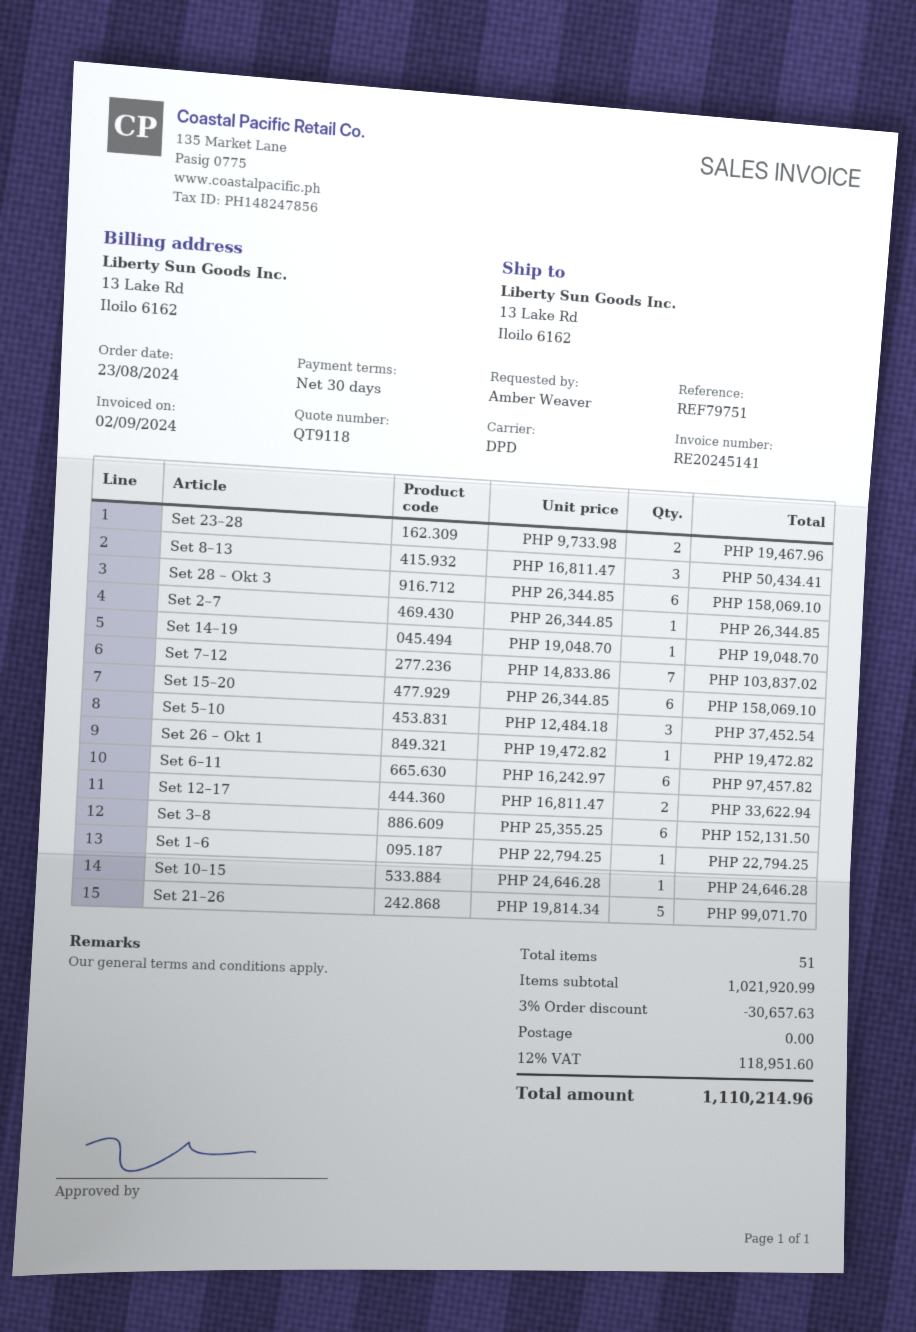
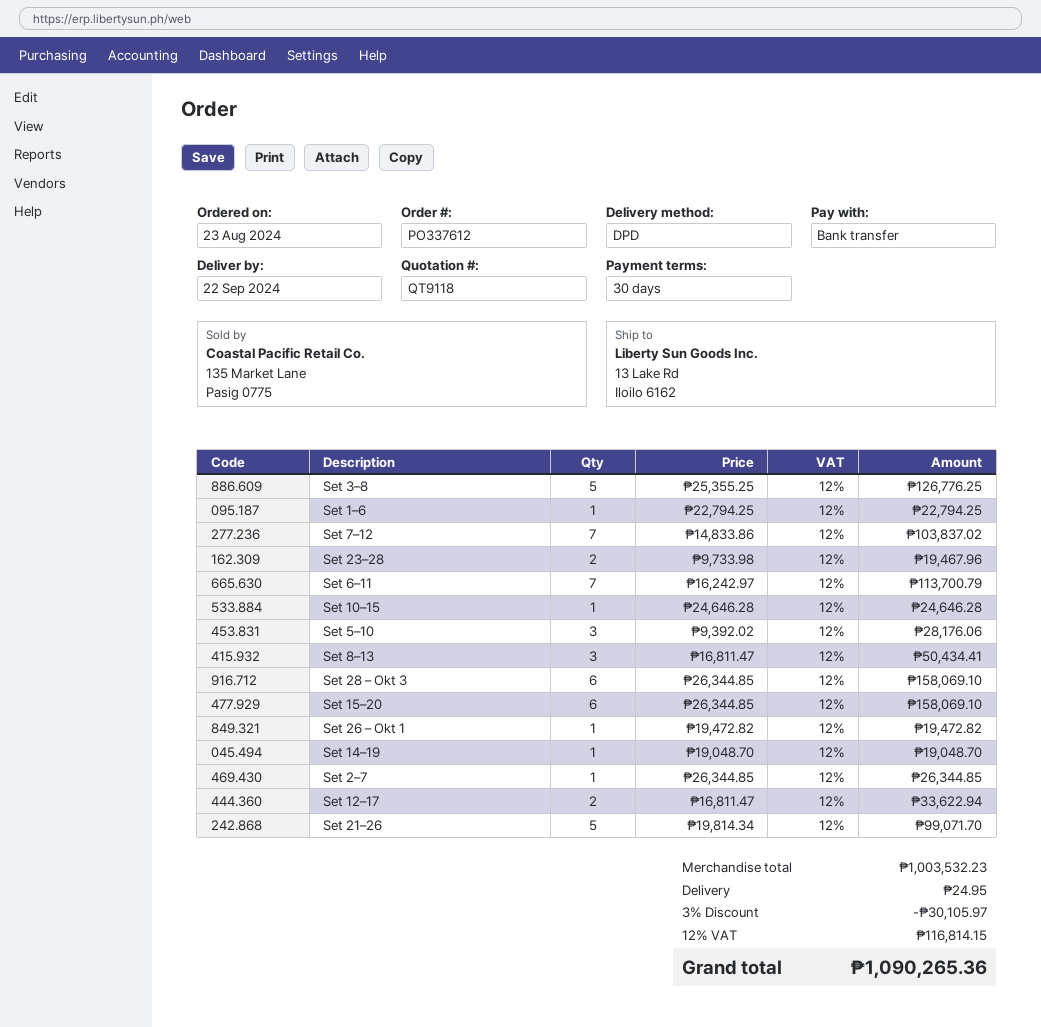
Set 5–10: 3 x 12484.18 = 37452.54 -> 3 x 9392.02 = 28176.06
Set 6–11: 6 x 16242.97 = 97457.82 -> 7 x 16242.97 = 113700.79
Set 3–8: 6 x 25355.25 = 152131.50 -> 5 x 25355.25 = 126776.25
subtotal: 1021920.99 -> 1003532.23
discount: 3% = 30657.63 -> 3% = 30105.97
shipping: 0.00 -> 24.95
tax: 12% = 118951.60 -> 12% = 116814.15
total: 1110214.96 -> 1090265.36

